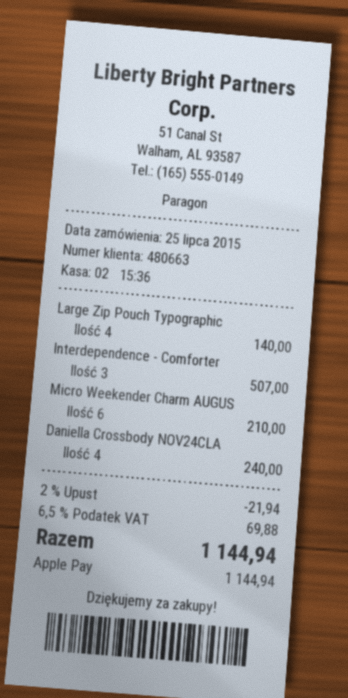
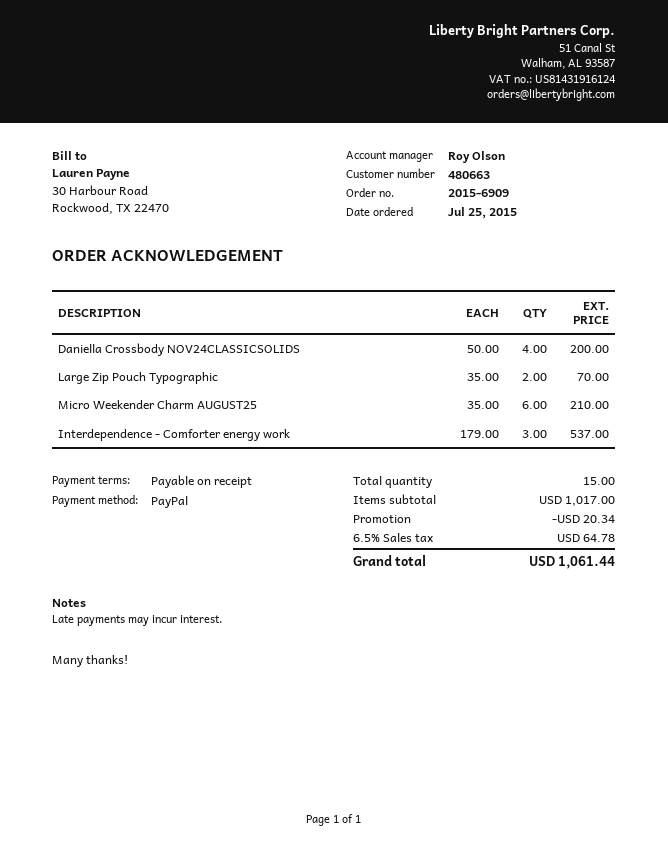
payment method: Apple Pay -> PayPal
Large Zip Pouch Typographic: 4 for 140.00 -> 2 for 70.00
Interdependence - Comforter: 3 for 507.00 -> 3 for 537.00
Daniella Crossbody NOV24CLA: 4 for 240.00 -> 4 for 200.00
discount: 21.94 -> 20.34
tax: 6.5% = 69.88 -> 6.5% = 64.78
total: 1144.94 -> 1061.44

